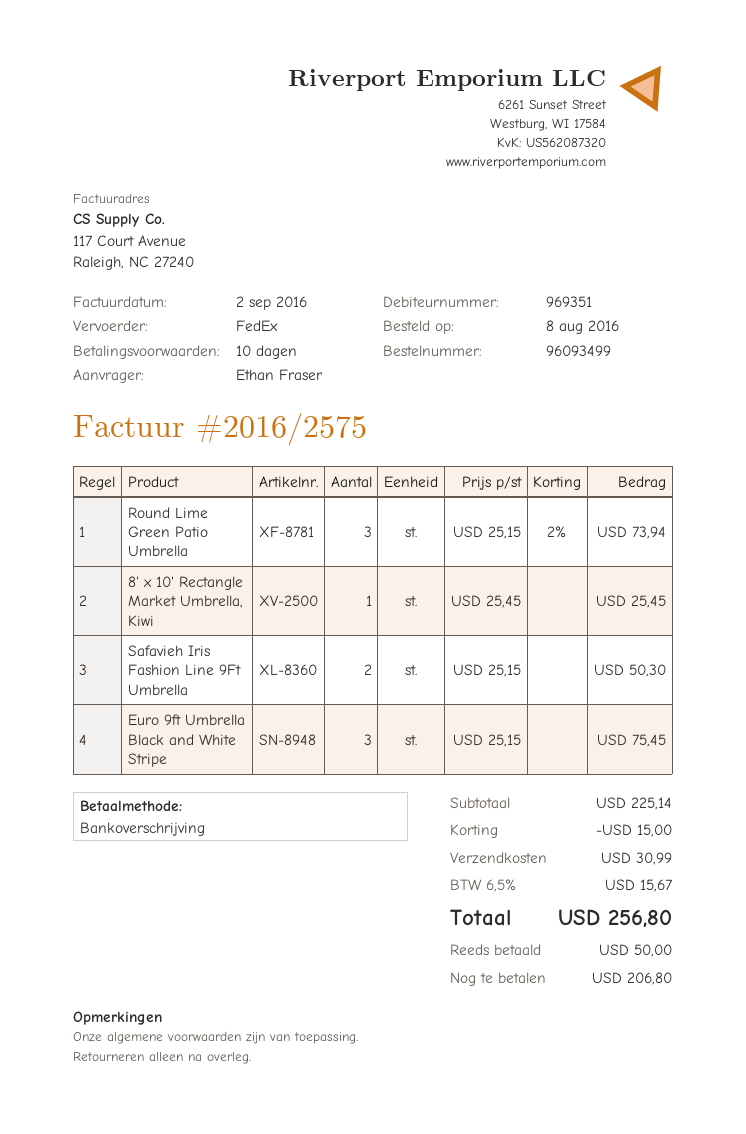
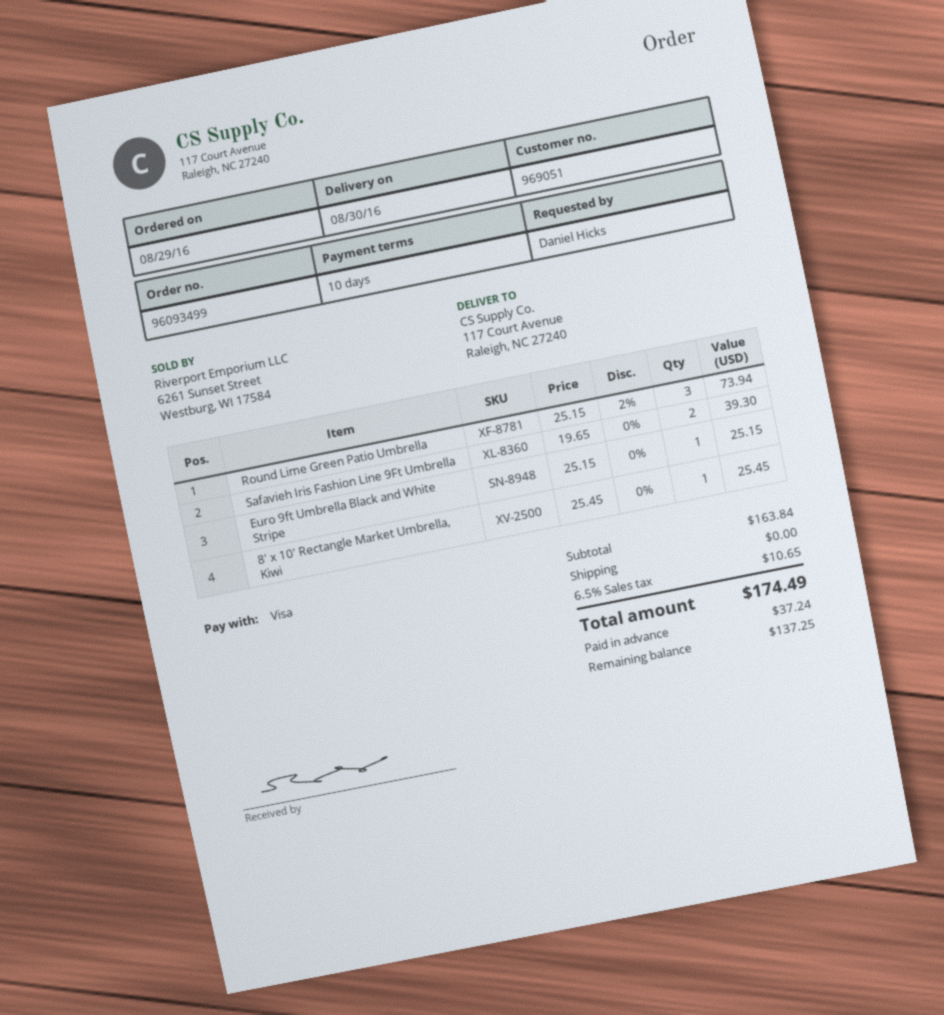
order date: 2016-08-08 -> 2016-08-29
customer number: 969351 -> 969051
ordered by: Ethan Fraser -> Daniel Hicks
payment method: bank transfer -> Visa
Safavieh Iris Fashion Line 9Ft Umbrella: 2 x 25.15 = 50.30 -> 2 x 19.65 = 39.30
Euro 9ft Umbrella Black and White Stripe: 3 x 25.15 = 75.45 -> 1 x 25.15 = 25.15
subtotal: 225.14 -> 163.84
discount: 15.00 -> none
shipping: 30.99 -> 0.00
tax: 6.5% = 15.67 -> 6.5% = 10.65
total: 256.80 -> 174.49
deposit: 50.00 -> 37.24
balance: 206.80 -> 137.25

